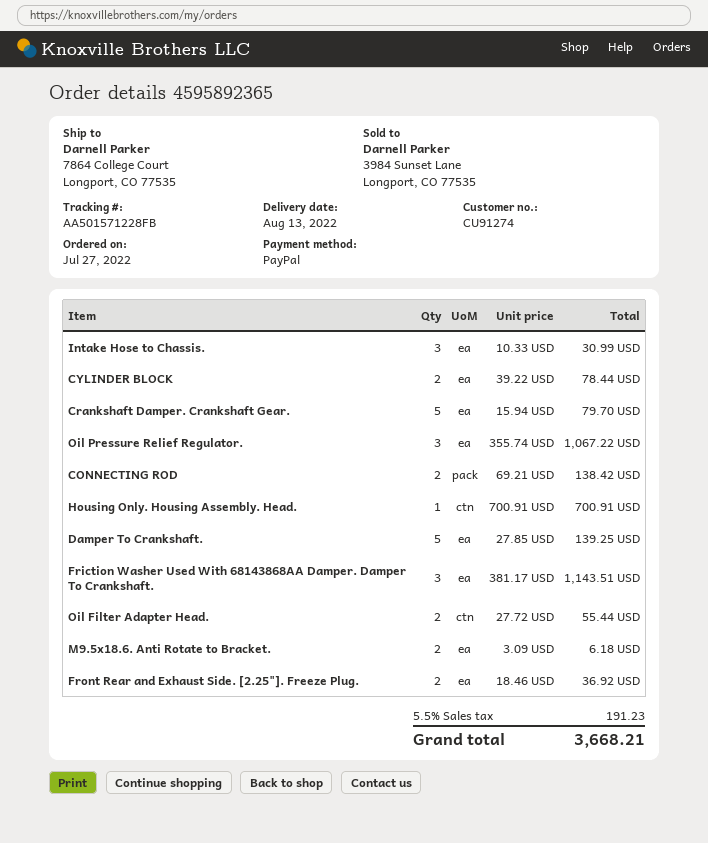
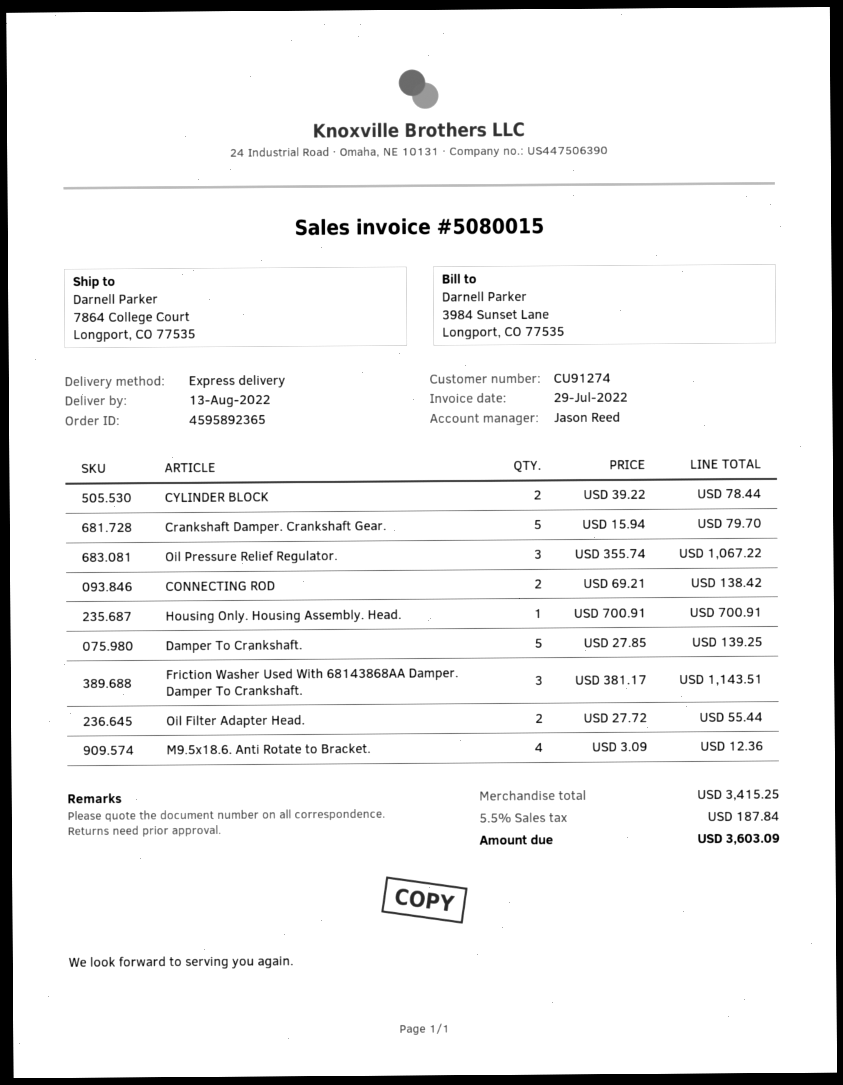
Intake Hose to Chassis.: 3 x 10.33 = 30.99 -> none
M9.5x18.6. Anti Rotate to Bracket.: 2 x 3.09 = 6.18 -> 4 x 3.09 = 12.36
Front Rear and Exhaust Side. [2.25"]. Freeze Plug.: 2 x 18.46 = 36.92 -> none
tax: 5.5% = 191.23 -> 5.5% = 187.84
total: 3668.21 -> 3603.09

